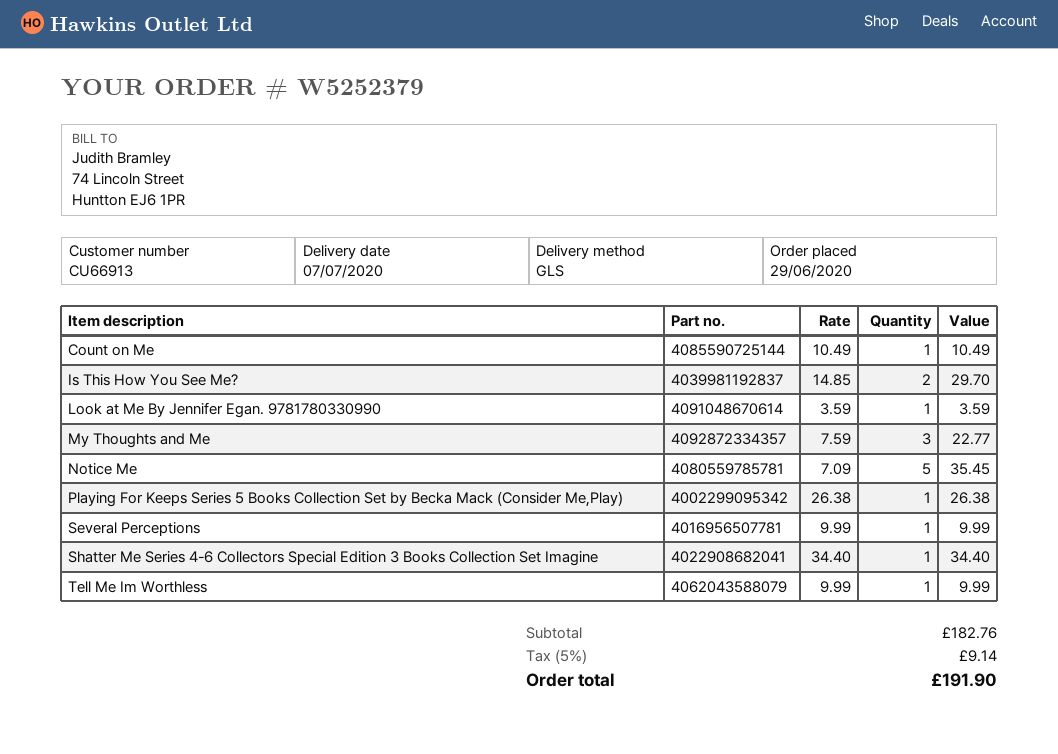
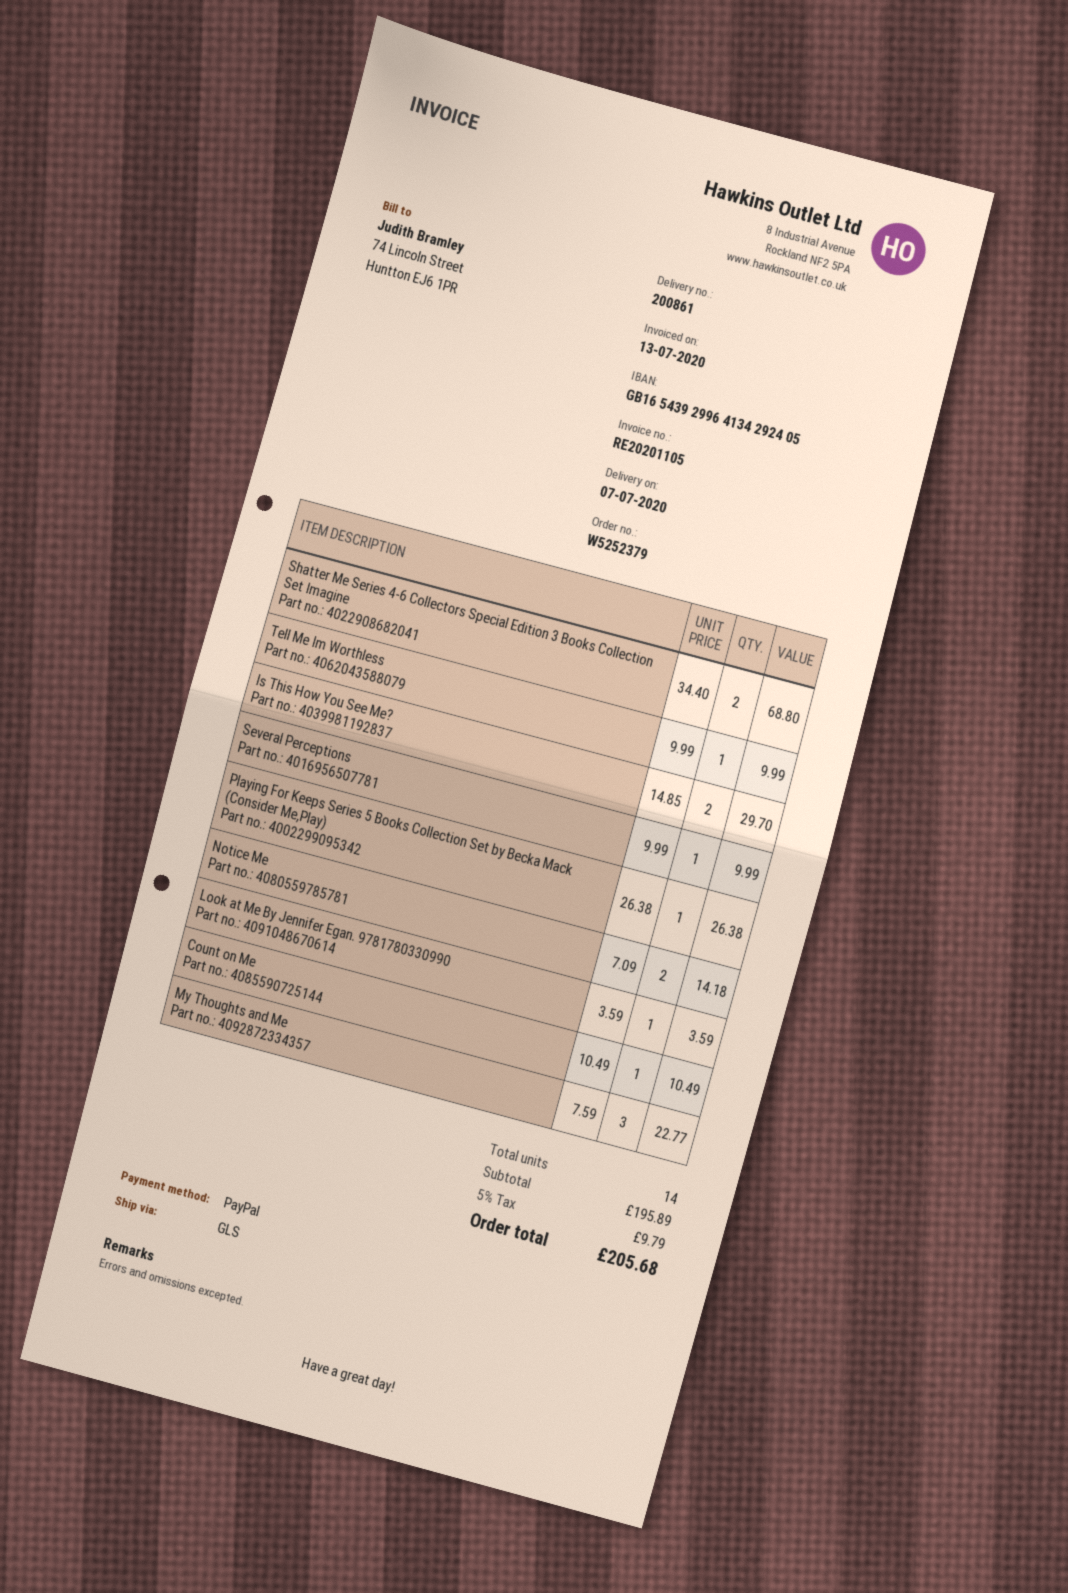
Notice Me: 5 x 7.09 = 35.45 -> 2 x 7.09 = 14.18
Shatter Me Series 4-6 Collectors Special Edition 3 Books Collection Set Imagine: 1 x 34.40 = 34.40 -> 2 x 34.40 = 68.80
subtotal: 182.76 -> 195.89
tax: 5% = 9.14 -> 5% = 9.79
total: 191.90 -> 205.68

